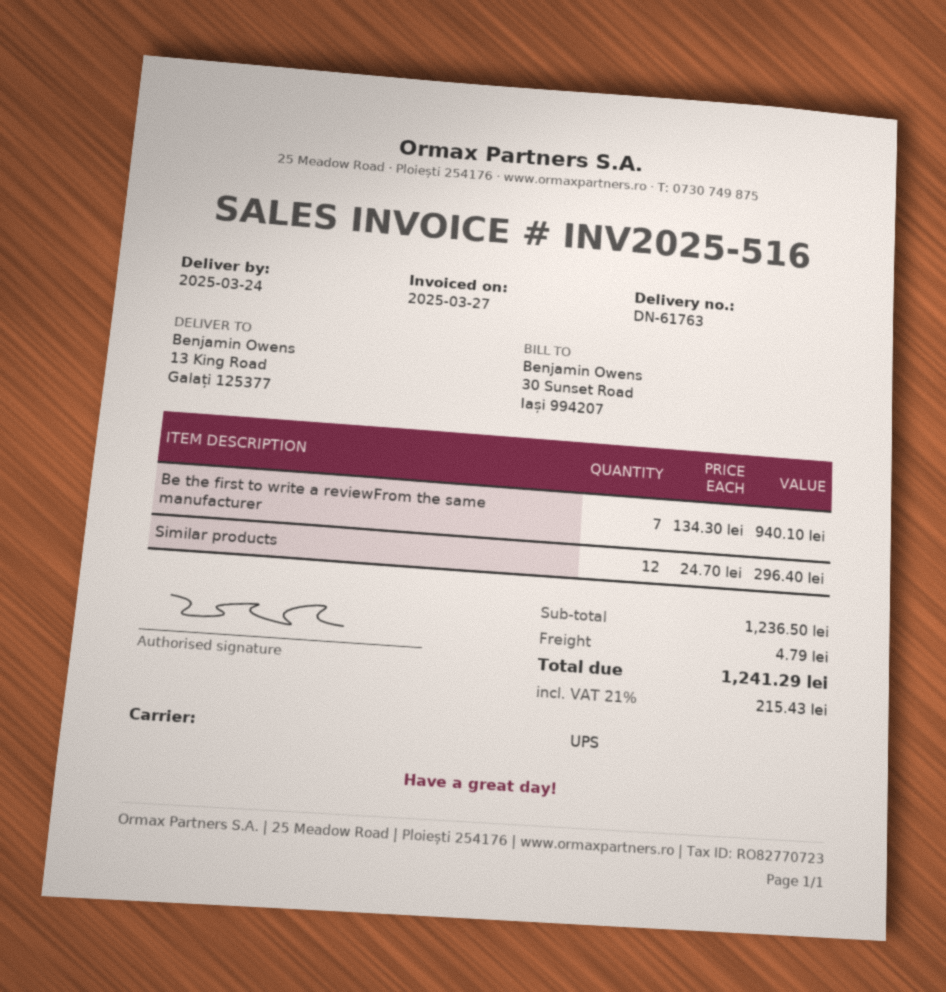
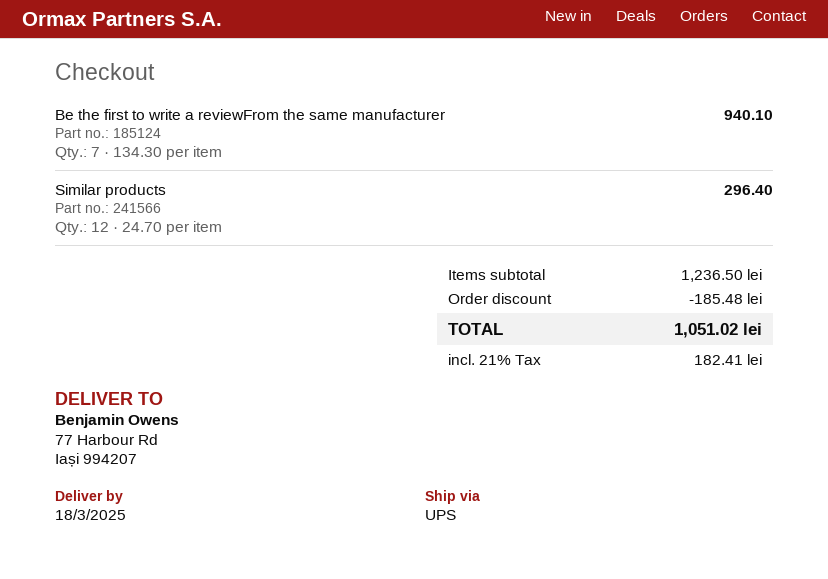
delivery date: 2025-03-24 -> 2025-03-18
ship to: 13 King Road, Galați 125377 -> 77 Harbour Rd, Iași 994207
discount: none -> 185.48
shipping: 4.79 -> none
tax: 21% = 215.43 -> 21% = 182.41
total: 1241.29 -> 1051.02

